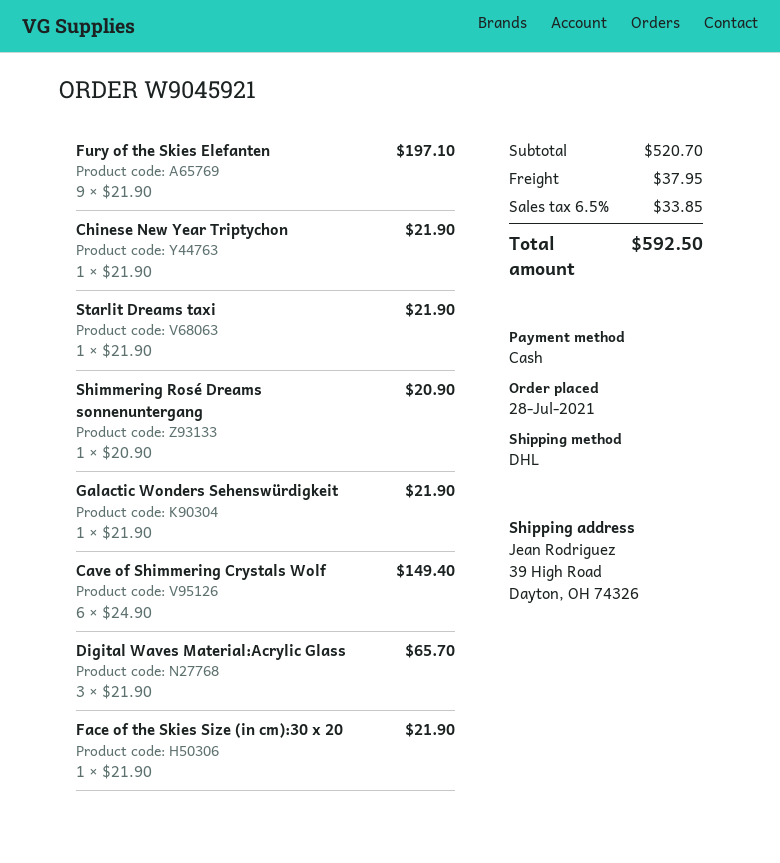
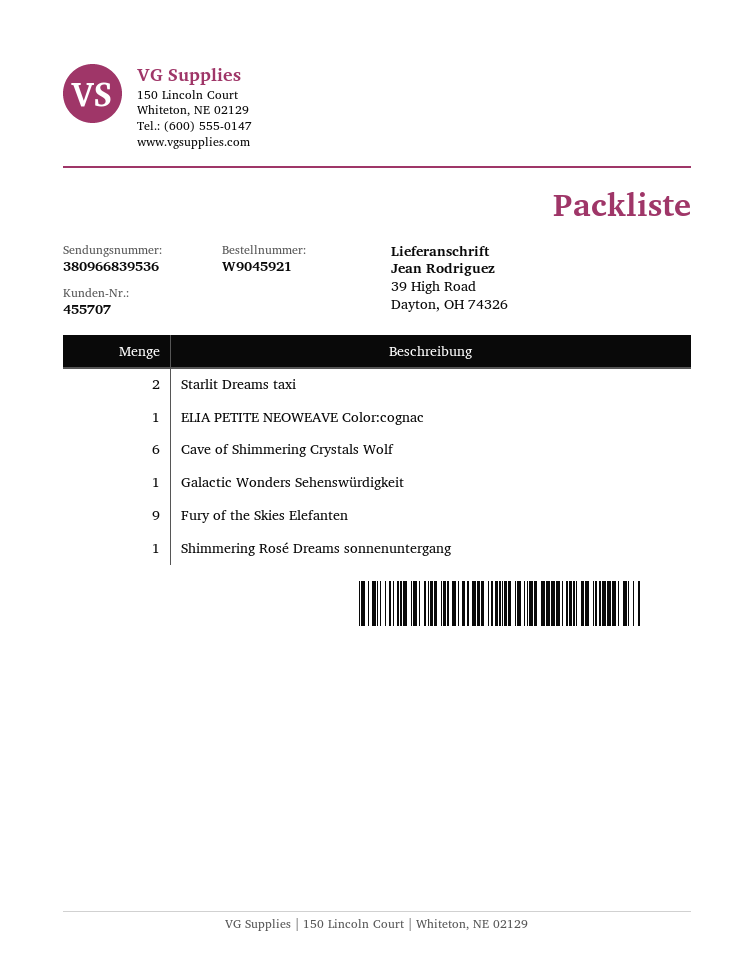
Chinese New Year Triptychon: 1 -> none
Starlit Dreams taxi: 1 -> 2
Digital Waves Material:Acrylic Glass: 3 -> none
Face of the Skies Size (in cm):30 x 20: 1 -> none
ELIA PETITE NEOWEAVE Color:cognac: none -> 1

